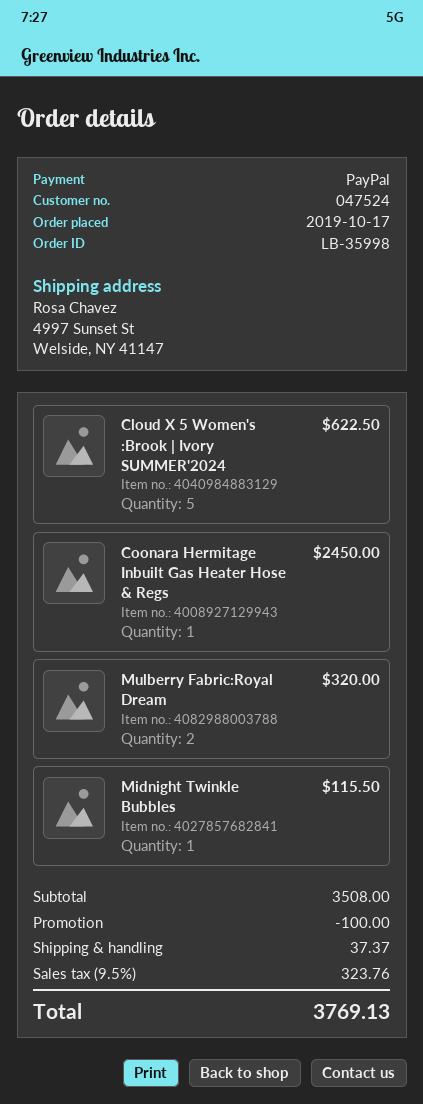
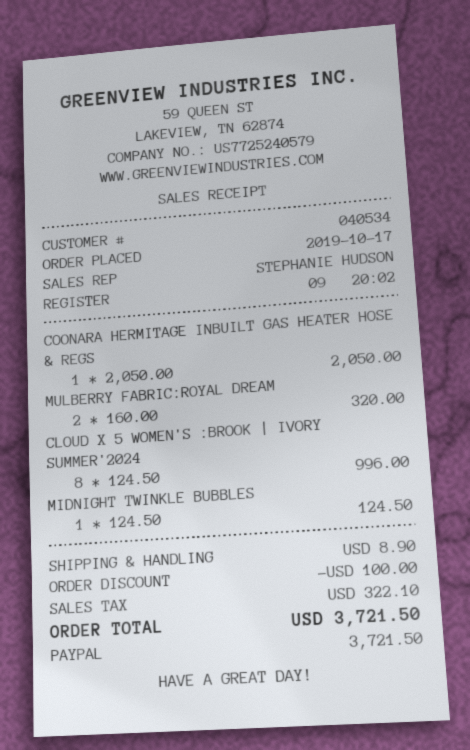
customer number: 047524 -> 040534
Cloud X 5 Women's :Brook | Ivory SUMMER'2024: 5 for 622.50 -> 8 for 996.00
Coonara Hermitage Inbuilt Gas Heater Hose & Regs: 1 for 2450.00 -> 1 for 2050.00
Midnight Twinkle Bubbles: 1 for 115.50 -> 1 for 124.50
shipping: 37.37 -> 8.90
tax: 323.76 -> 322.10
total: 3769.13 -> 3721.50

